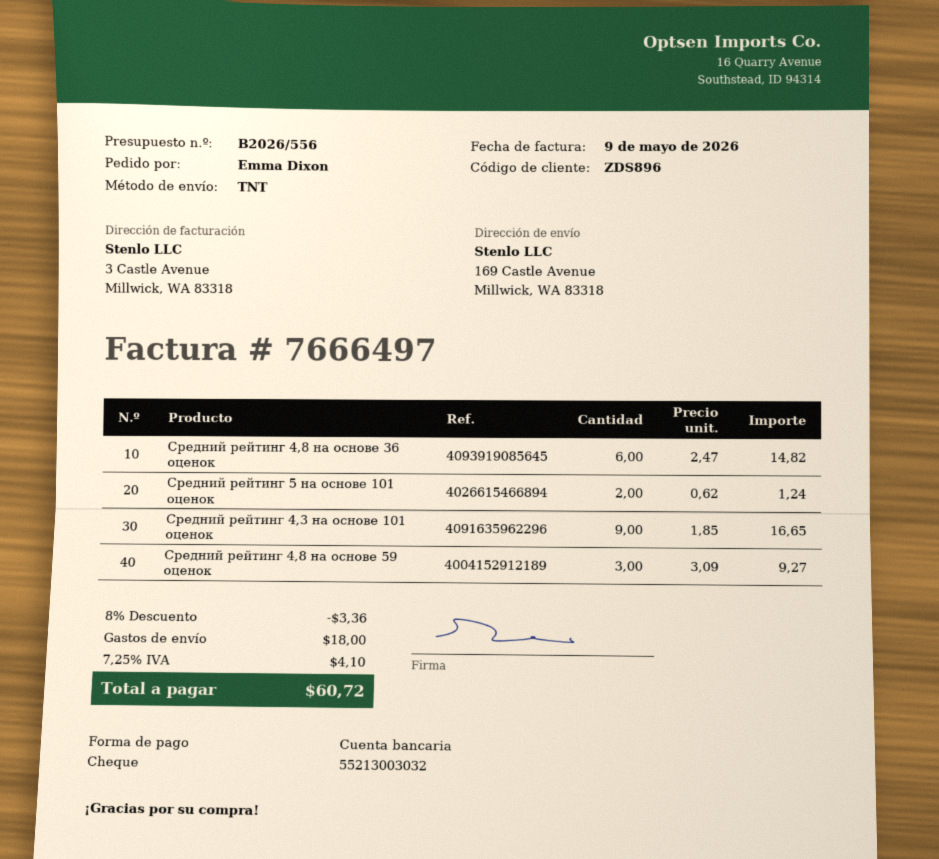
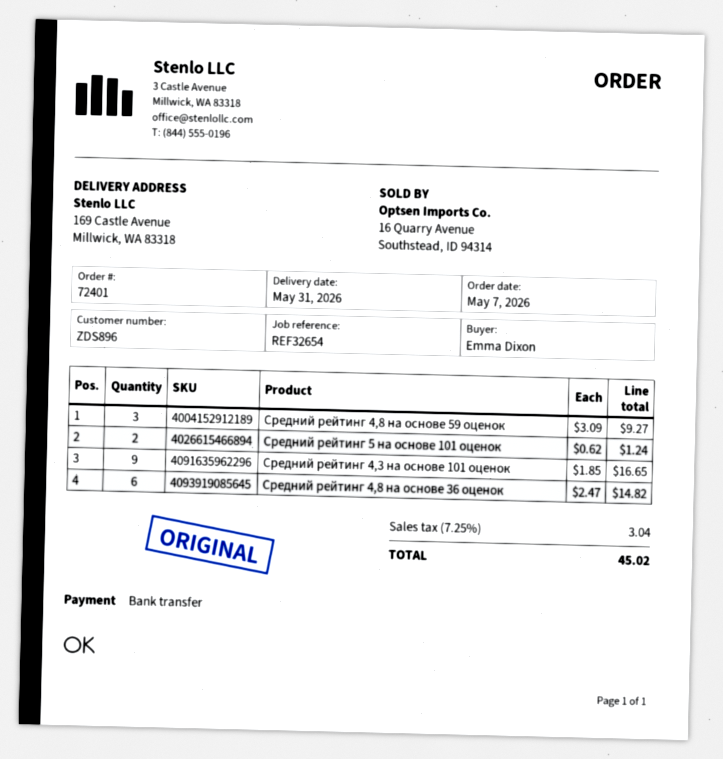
payment method: cheque -> bank transfer
discount: 8% = 3.36 -> none
shipping: 18.00 -> none
tax: 7.25% = 4.10 -> 7.25% = 3.04
total: 60.72 -> 45.02

